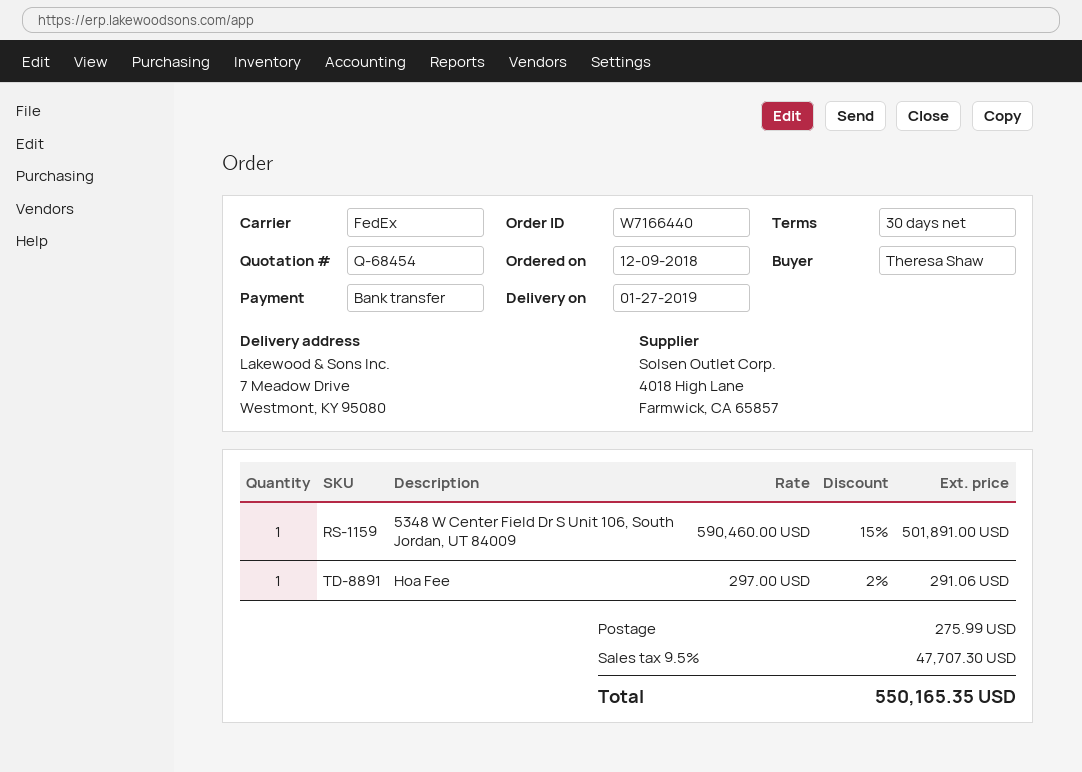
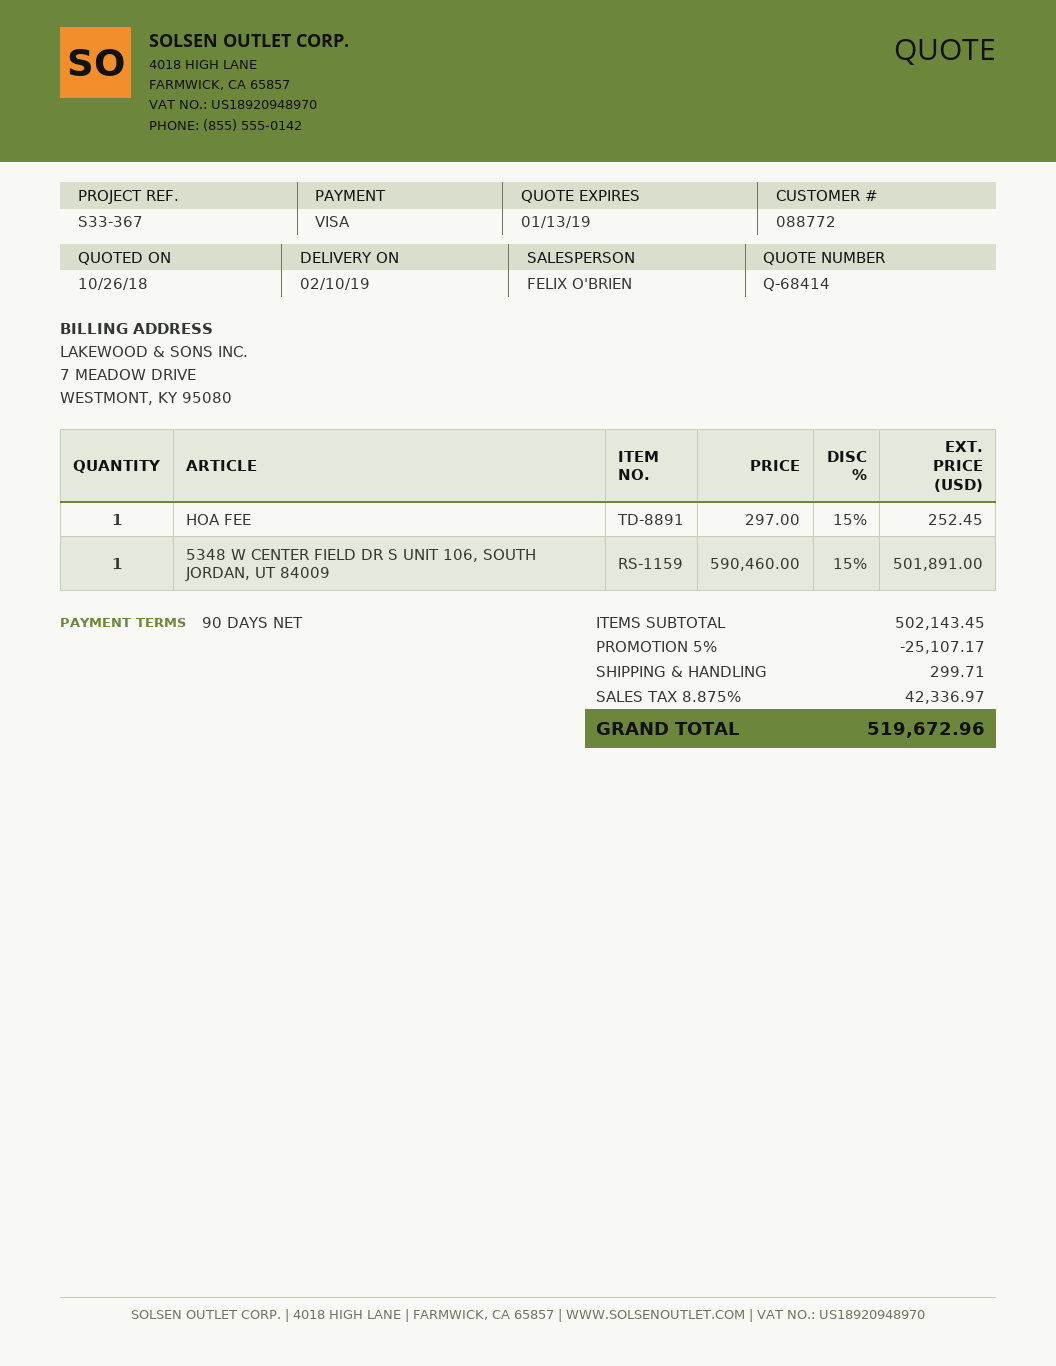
quote number: Q-68454 -> Q-68414
delivery date: 2019-01-27 -> 2019-02-10
payment terms: 30 days -> 90 days
payment method: bank transfer -> Visa
Hoa Fee: 1 x 297.00 - 2% = 291.06 -> 1 x 297.00 - 15% = 252.45
discount: none -> 5% = 25107.17
shipping: 275.99 -> 299.71
tax: 9.5% = 47707.30 -> 8.875% = 42336.97
total: 550165.35 -> 519672.96

